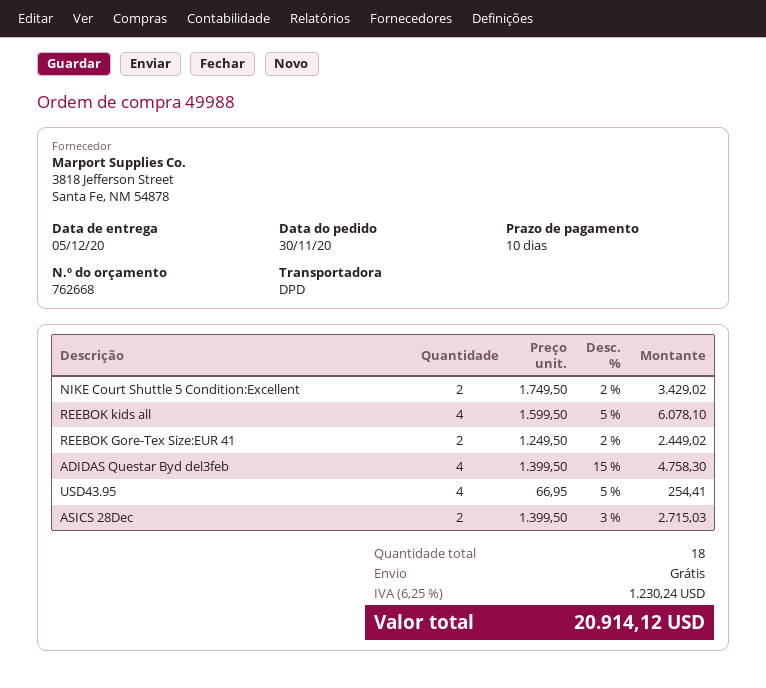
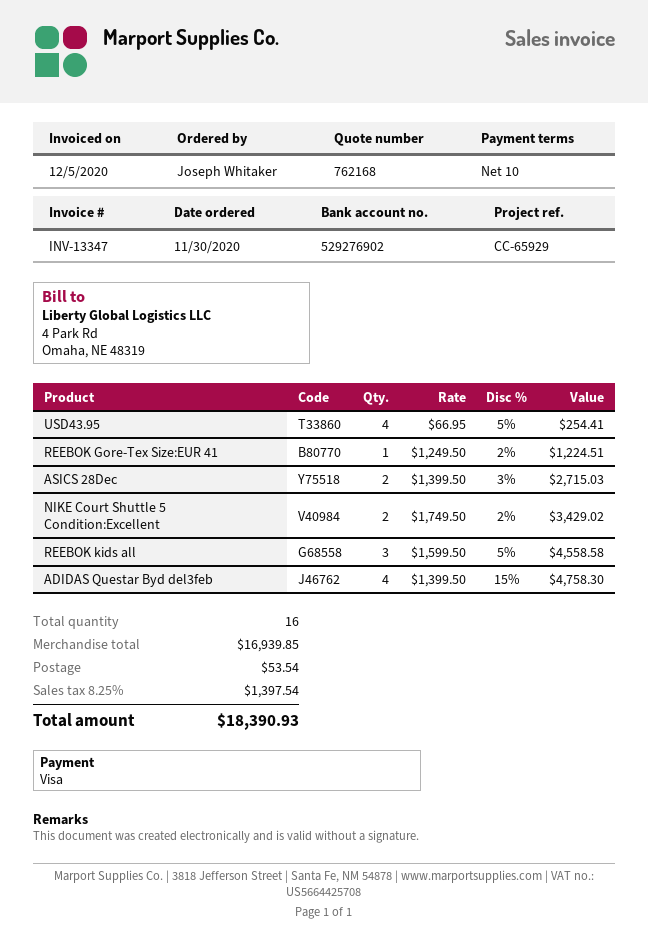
quote number: 762668 -> 762168
REEBOK kids all: 4 x 1599.50 - 5% = 6078.10 -> 3 x 1599.50 - 5% = 4558.58
REEBOK Gore-Tex Size:EUR 41: 2 x 1249.50 - 2% = 2449.02 -> 1 x 1249.50 - 2% = 1224.51
total quantity: 18 -> 16
shipping: 0.00 -> 53.54
tax: 6.25% = 1230.24 -> 8.25% = 1397.54
total: 20914.12 -> 18390.93

